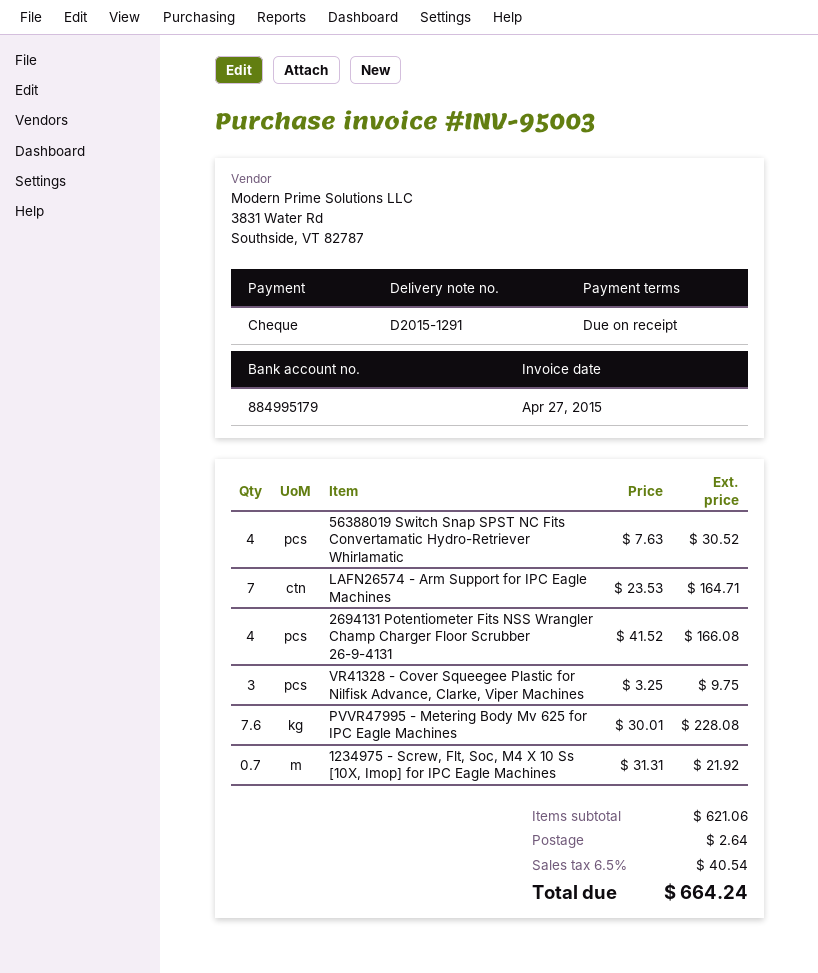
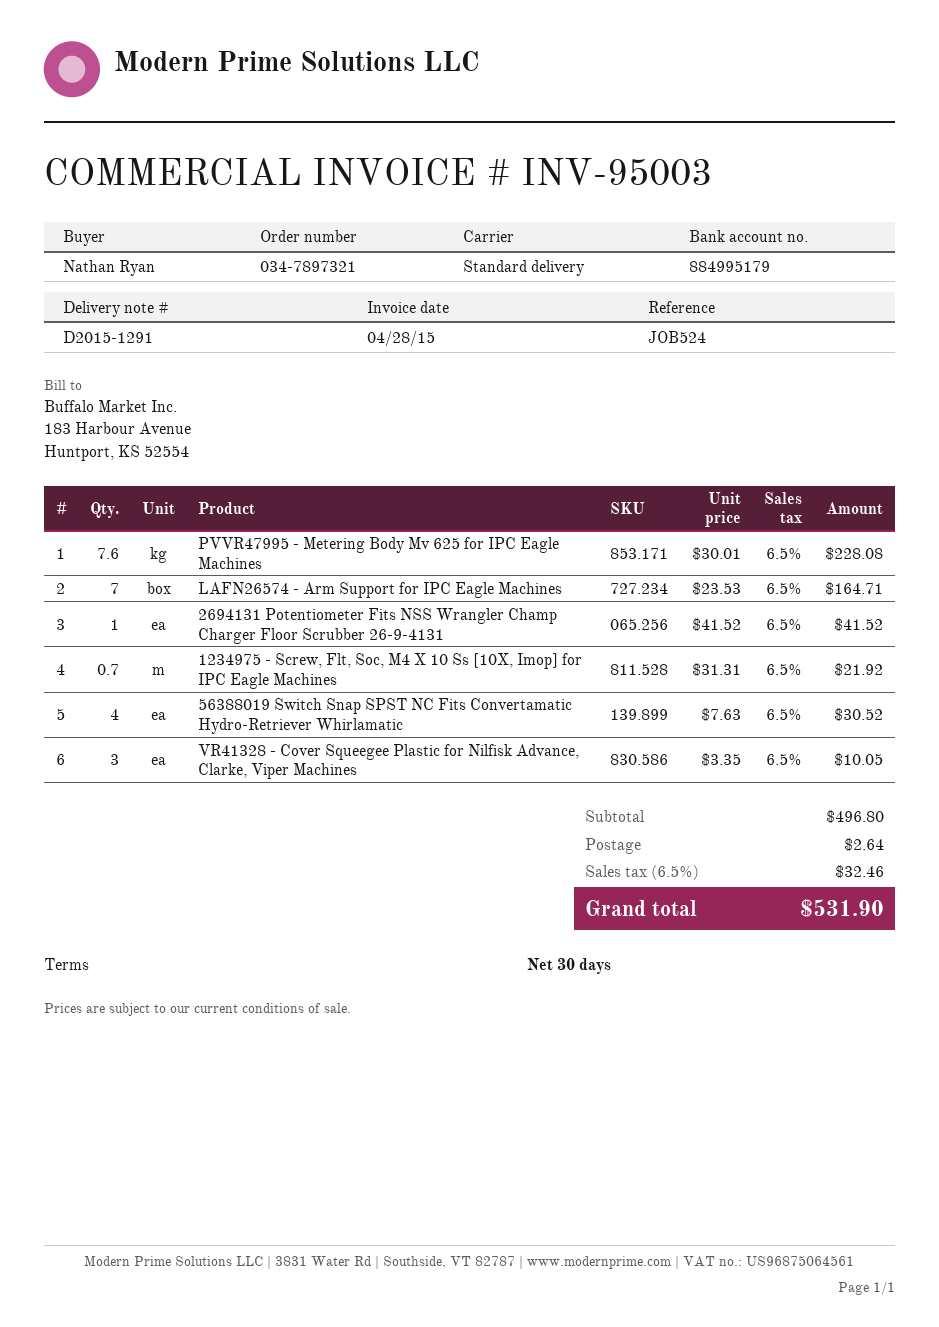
invoice date: 2015-04-27 -> 2015-04-28
payment terms: on receipt -> 30 days
2694131 Potentiometer Fits NSS Wrangler Champ Charger Floor Scrubber 26-9-4131: 4 x 41.52 = 166.08 -> 1 x 41.52 = 41.52
VR41328 - Cover Squeegee Plastic for Nilfisk Advance, Clarke, Viper Machines: 3 x 3.25 = 9.75 -> 3 x 3.35 = 10.05
subtotal: 621.06 -> 496.80
tax: 6.5% = 40.54 -> 6.5% = 32.46
total: 664.24 -> 531.90

